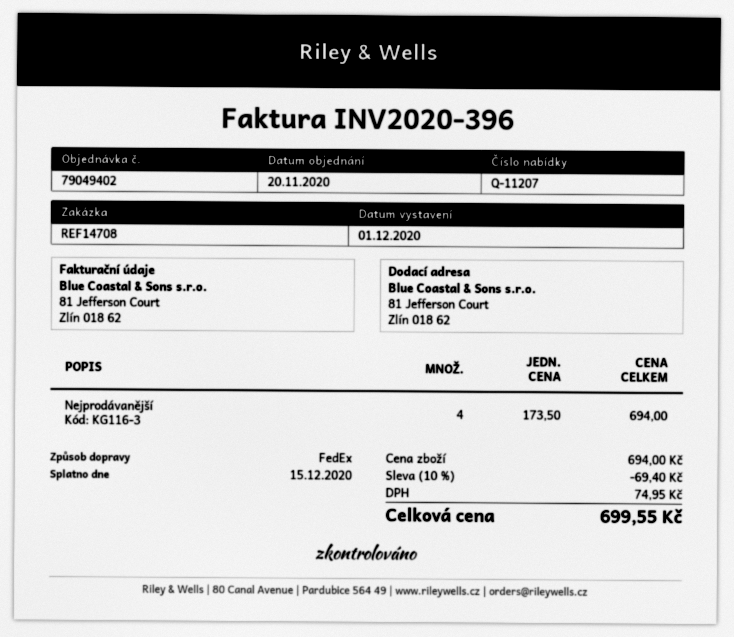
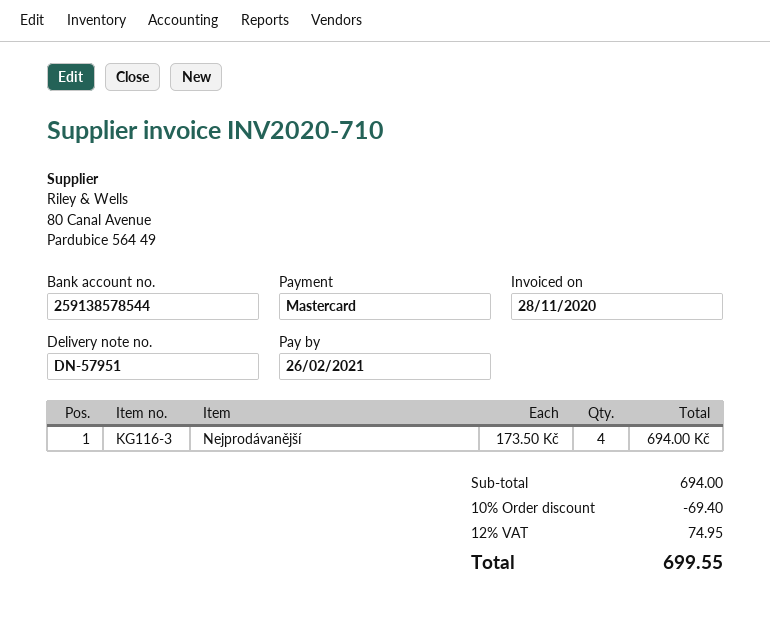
invoice number: INV2020-396 -> INV2020-710
invoice date: 2020-12-01 -> 2020-11-28
due date: 2020-12-15 -> 2021-02-26

